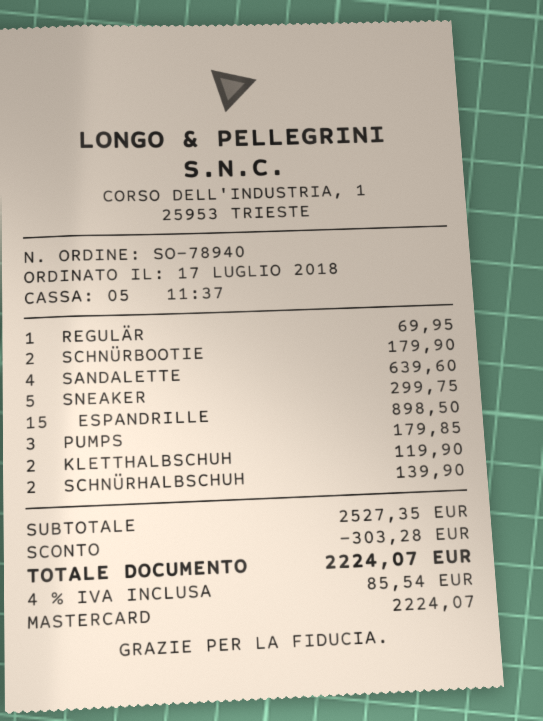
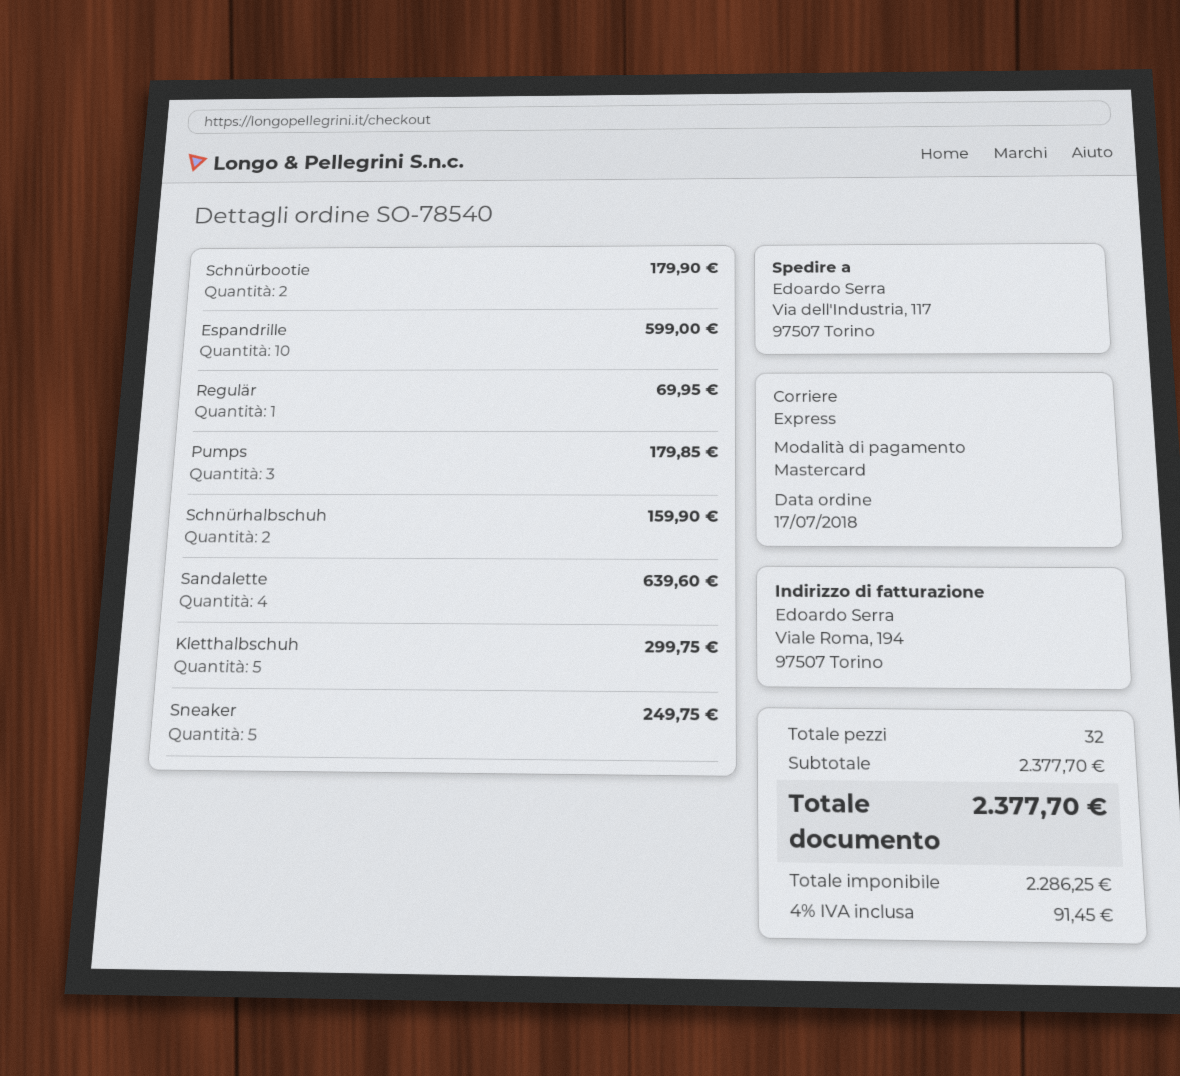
order number: SO-78940 -> SO-78540
SNEAKER: 5 for 299.75 -> 5 for 249.75
ESPANDRILLE: 15 for 898.50 -> 10 for 599.00
KLETTHALBSCHUH: 2 for 119.90 -> 5 for 299.75
SCHNÜRHALBSCHUH: 2 for 139.90 -> 2 for 159.90
subtotal: 2527.35 -> 2377.70
discount: 303.28 -> none
tax: 4% = 85.54 -> 4% = 91.45
total: 2224.07 -> 2377.70

